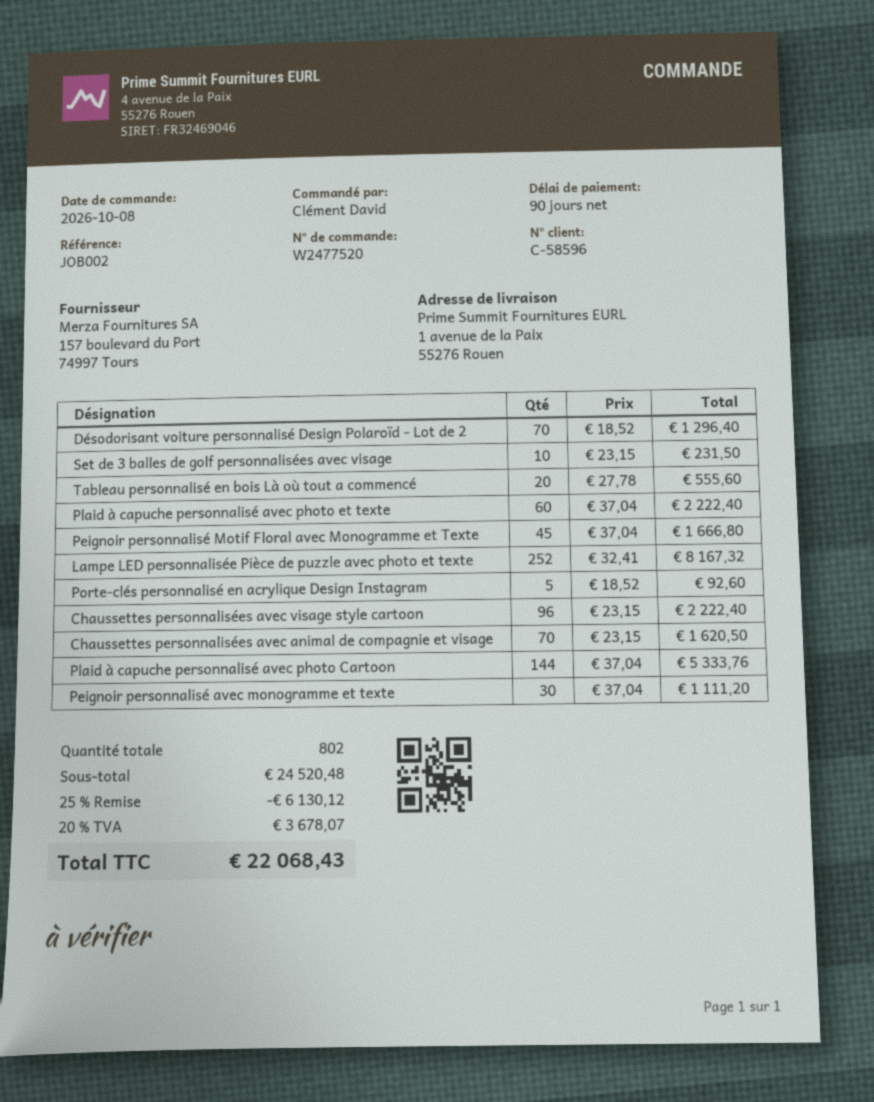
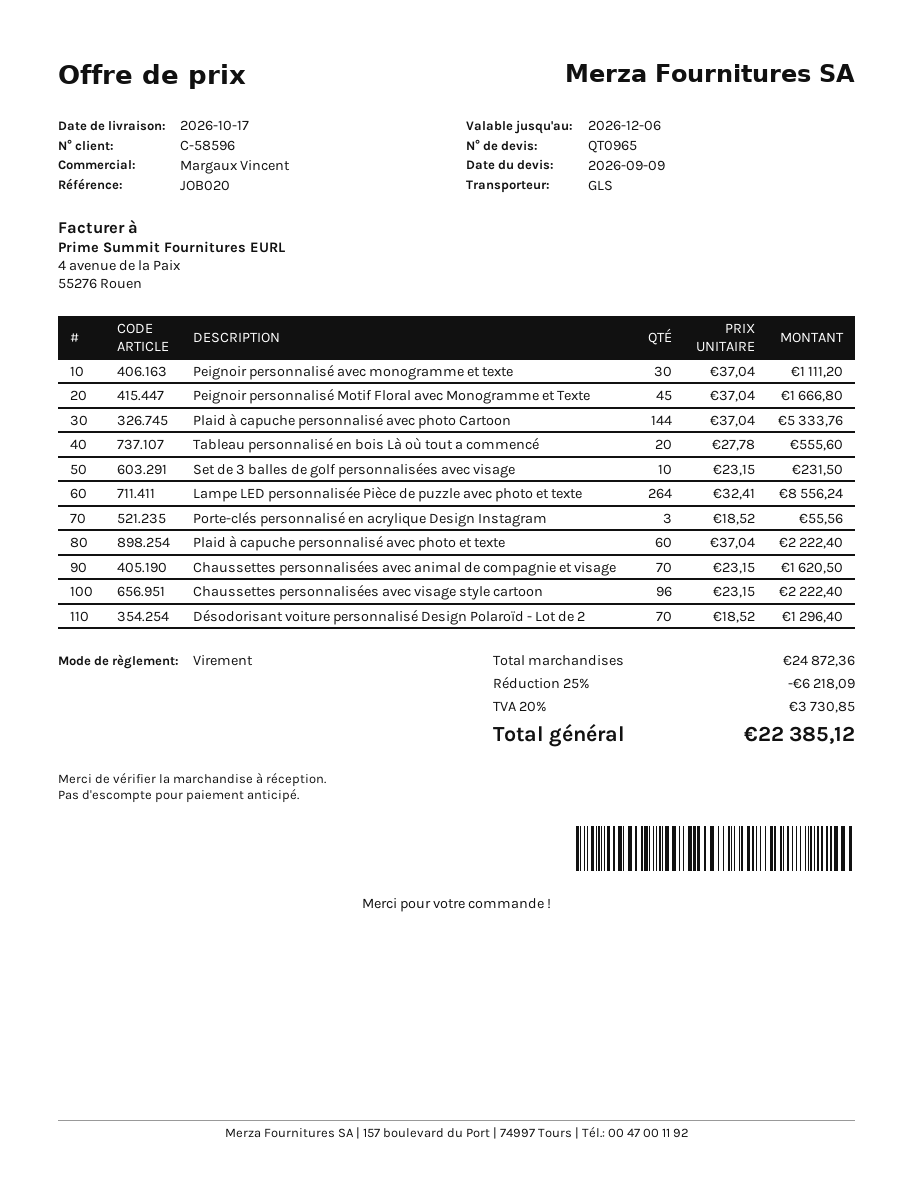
reference: JOB002 -> JOB020
Lampe LED personnalisée Pièce de puzzle avec photo et texte: 252 x 32.41 = 8167.32 -> 264 x 32.41 = 8556.24
Porte-clés personnalisé en acrylique Design Instagram: 5 x 18.52 = 92.60 -> 3 x 18.52 = 55.56
subtotal: 24520.48 -> 24872.36
discount: 25% = 6130.12 -> 25% = 6218.09
tax: 20% = 3678.07 -> 20% = 3730.85
total: 22068.43 -> 22385.12

